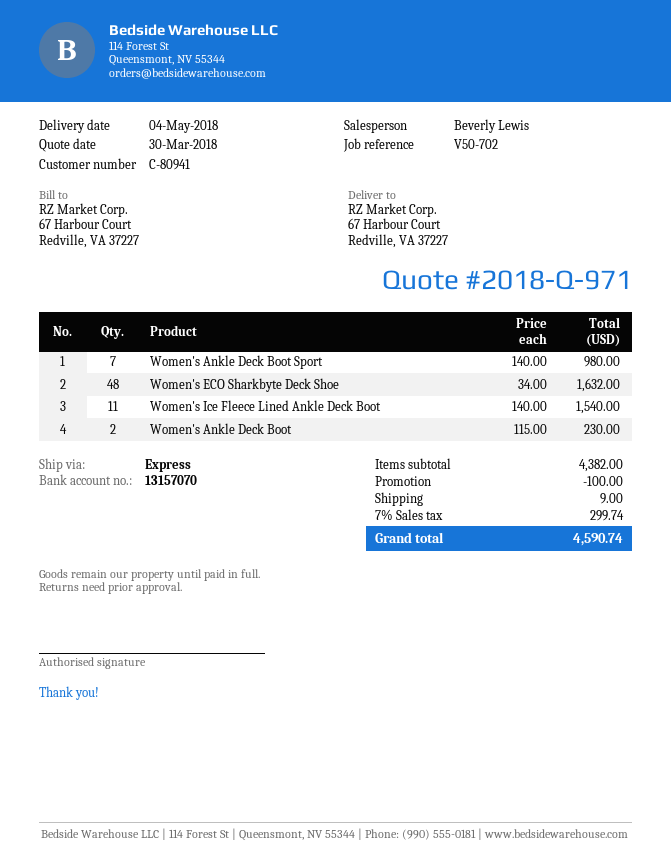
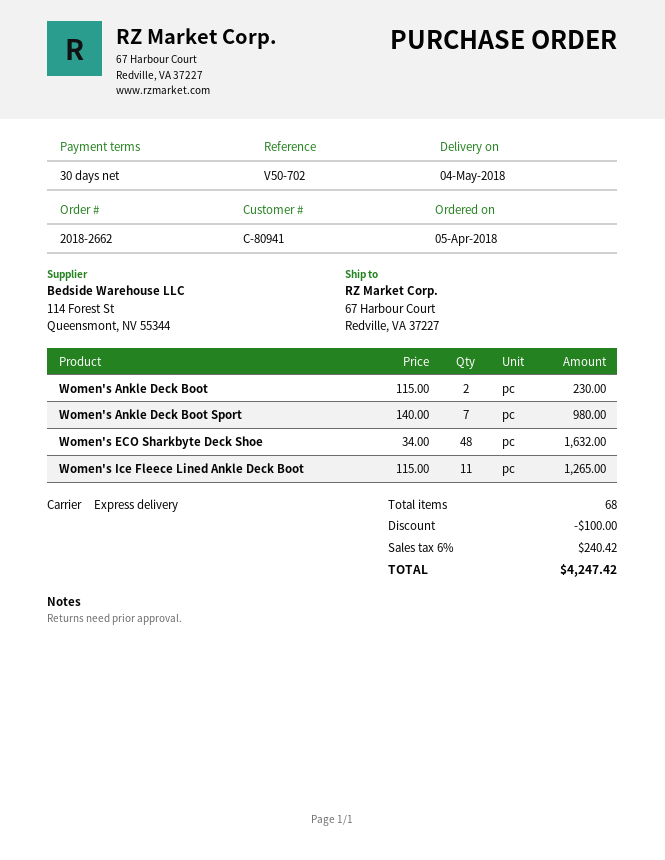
Women's Ice Fleece Lined Ankle Deck Boot: 11 x 140.00 = 1540.00 -> 11 x 115.00 = 1265.00
shipping: 9.00 -> none
tax: 7% = 299.74 -> 6% = 240.42
total: 4590.74 -> 4247.42

